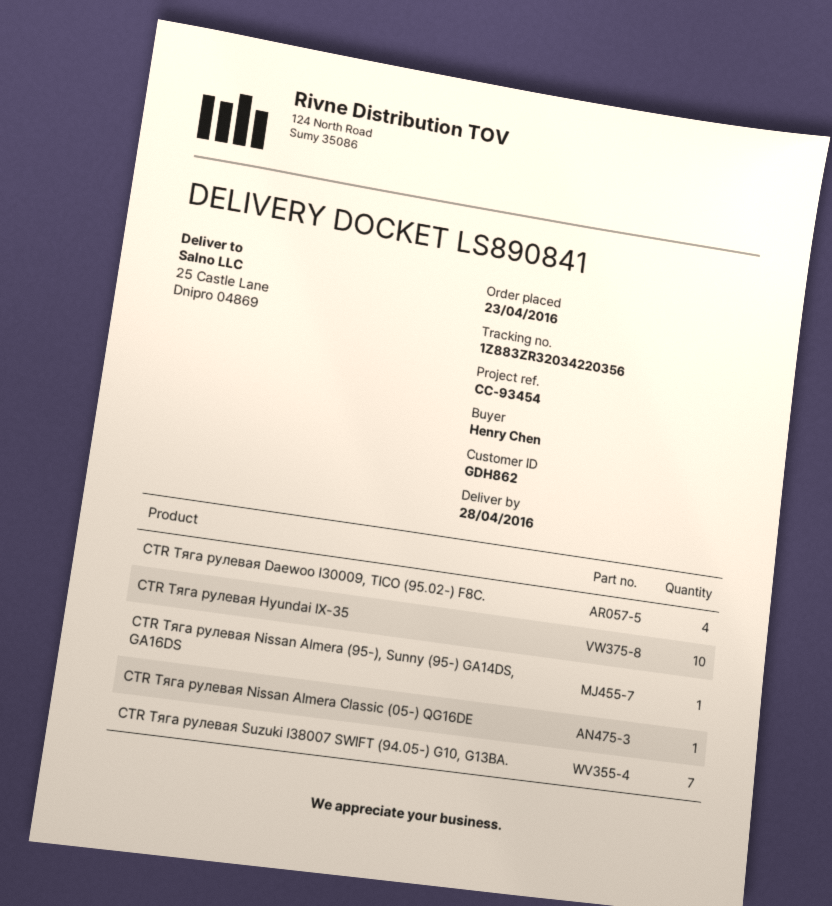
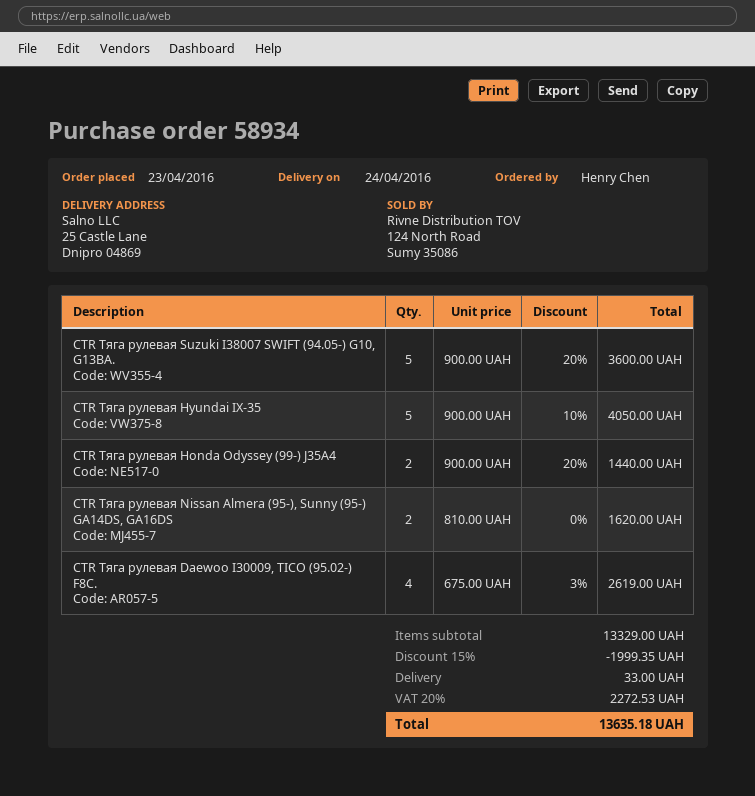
delivery date: 2016-04-28 -> 2016-04-24
CTR Тяга рулевая Hyundai IX-35: 10 -> 5
CTR Тяга рулевая Nissan Almera (95-), Sunny (95-) GA14DS, GA16DS: 1 -> 2
CTR Тяга рулевая Nissan Almera Classic (05-) QG16DE: 1 -> none
CTR Тяга рулевая Suzuki I38007 SWIFT (94.05-) G10, G13BA.: 7 -> 5
CTR Тяга рулевая Honda Odyssey (99-) J35A4: none -> 2

